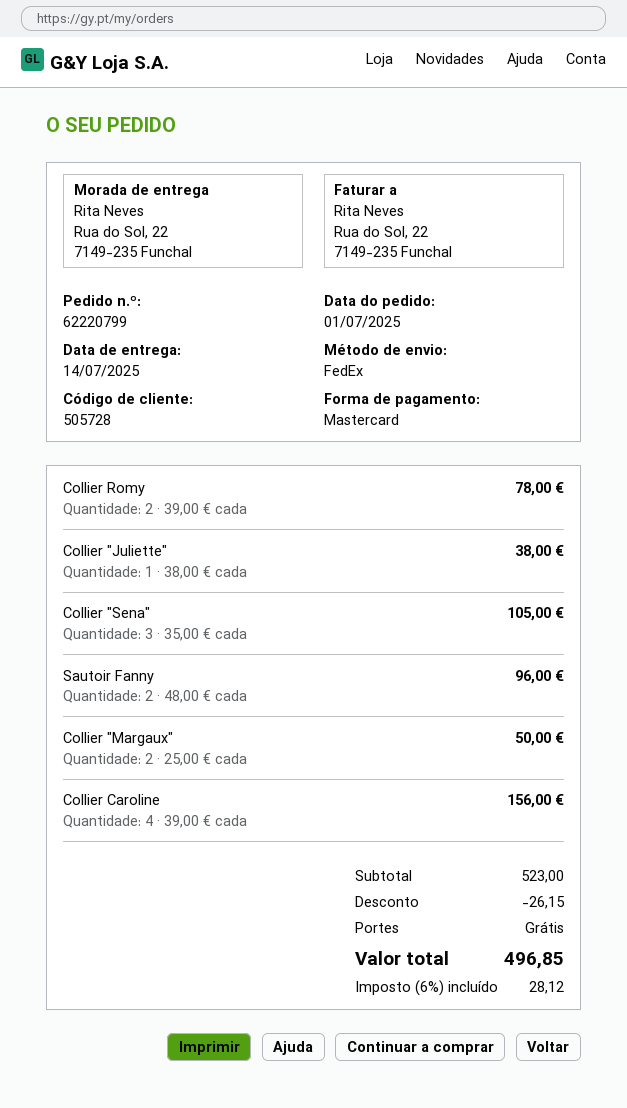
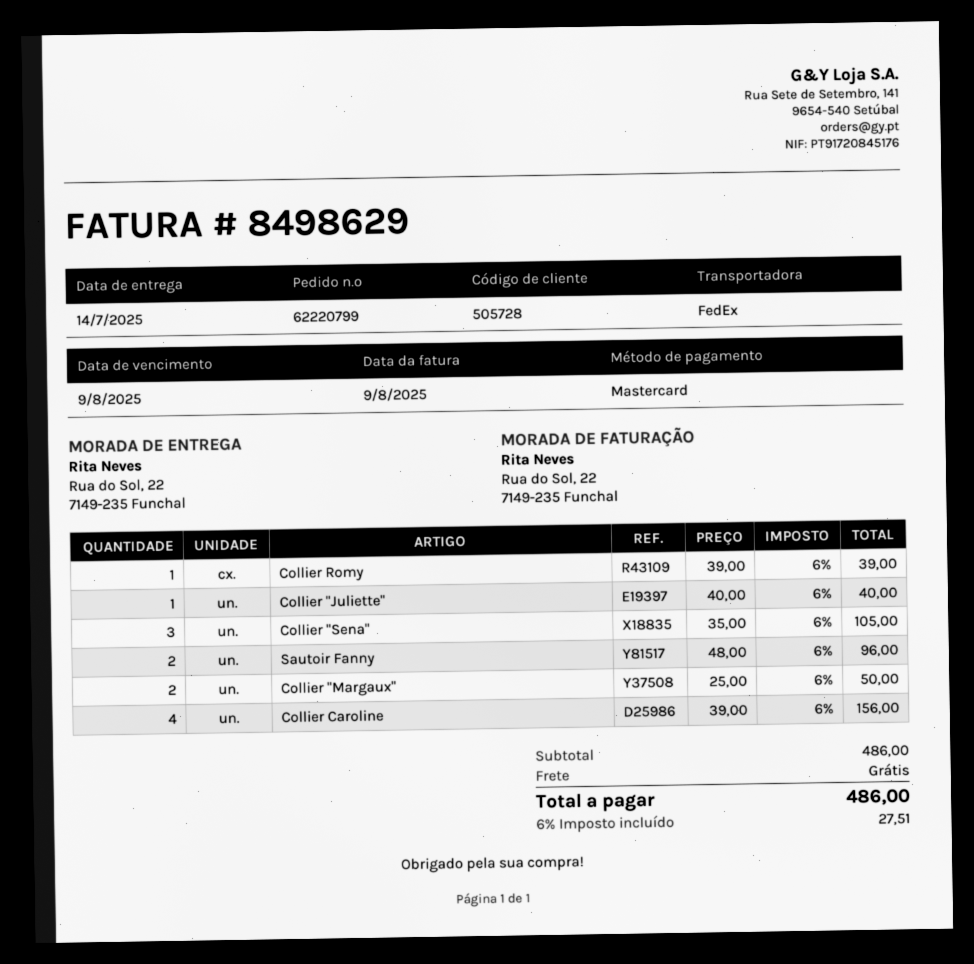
Collier Romy: 2 x 39.00 = 78.00 -> 1 x 39.00 = 39.00
Collier "Juliette": 1 x 38.00 = 38.00 -> 1 x 40.00 = 40.00
subtotal: 523.00 -> 486.00
discount: 26.15 -> none
tax: 6% = 28.12 -> 6% = 27.51
total: 496.85 -> 486.00

